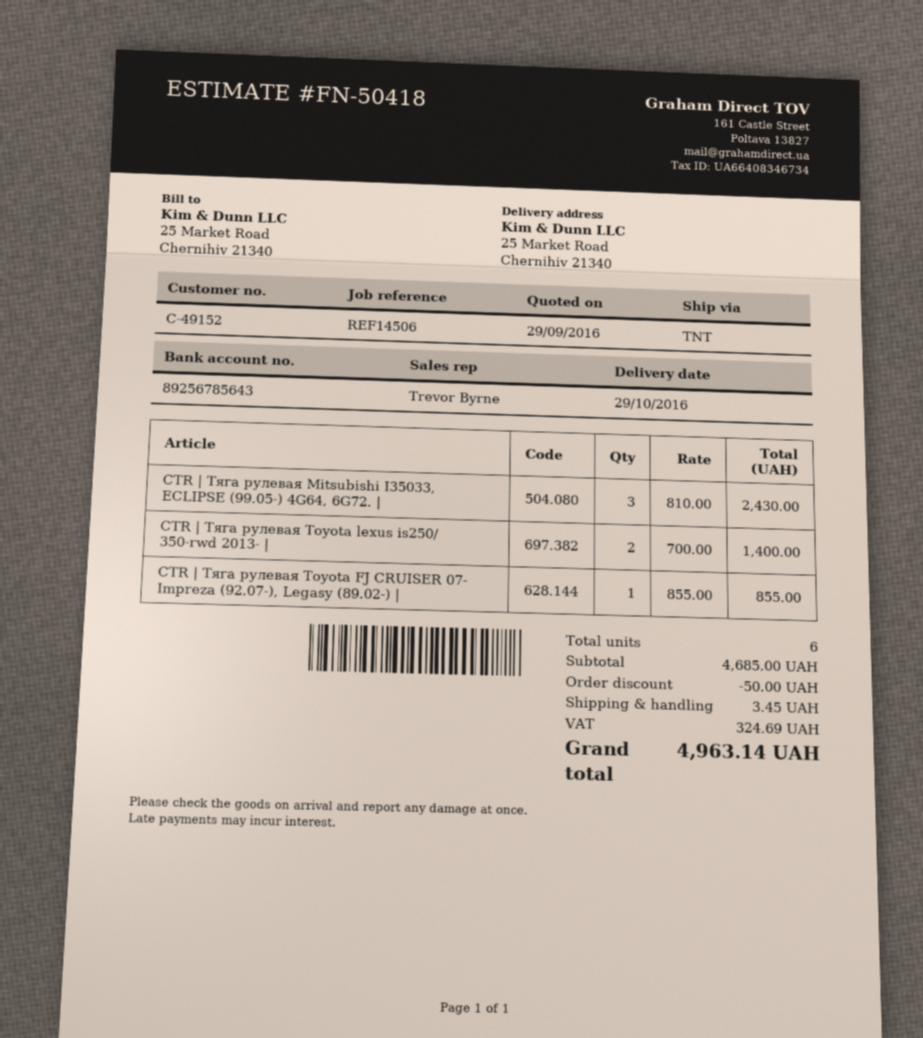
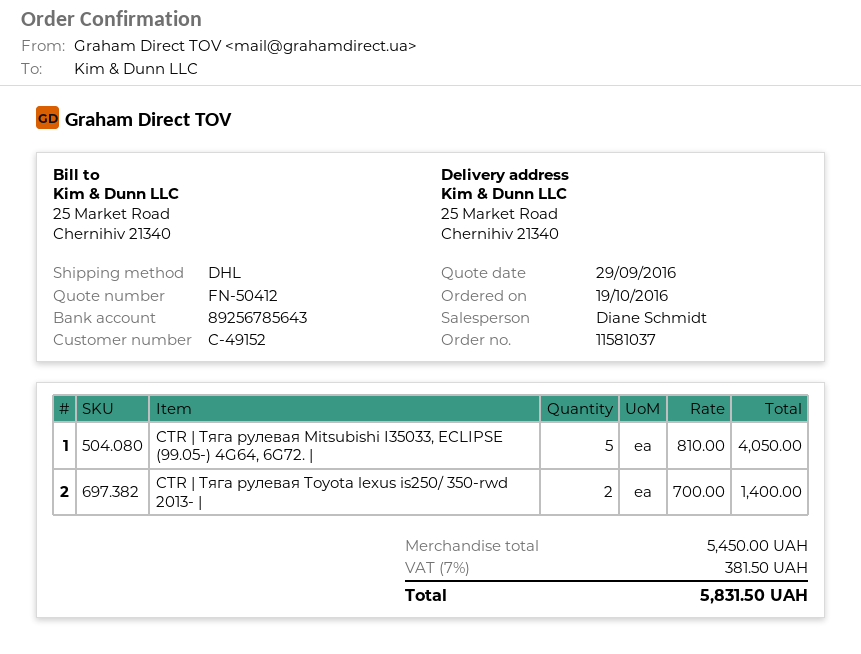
quote number: FN-50418 -> FN-50412
sales rep: Trevor Byrne -> Diane Schmidt
shipping method: TNT -> DHL
CTR | Тяга рулевая Mitsubishi I35033, ECLIPSE (99.05-) 4G64, 6G72. |: 3 x 810.00 = 2430.00 -> 5 x 810.00 = 4050.00
CTR | Тяга рулевая Toyota FJ CRUISER 07- Impreza (92.07-), Legasy (89.02-) |: 1 x 855.00 = 855.00 -> none
subtotal: 4685.00 -> 5450.00
discount: 50.00 -> none
shipping: 3.45 -> none
tax: 324.69 -> 381.50
total: 4963.14 -> 5831.50

